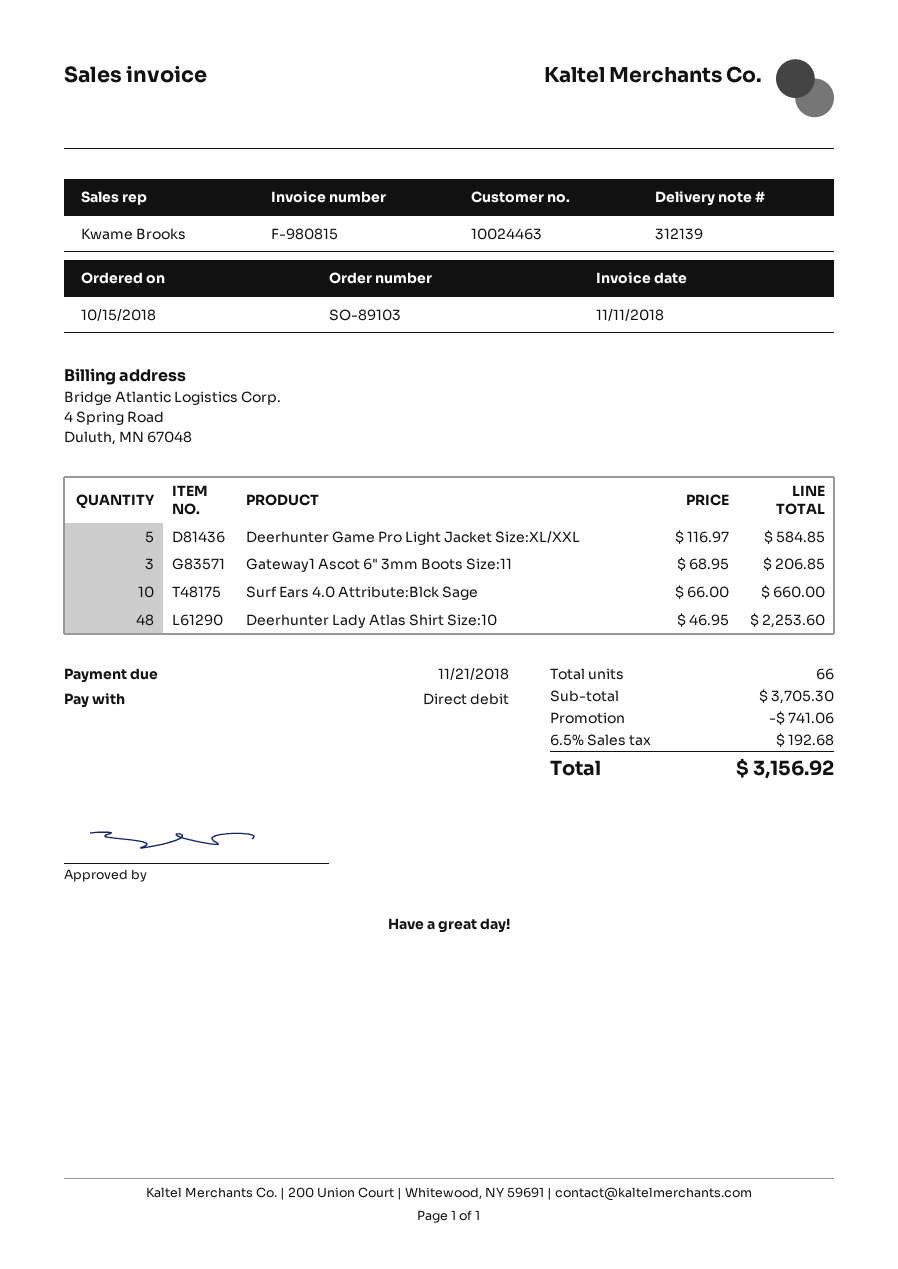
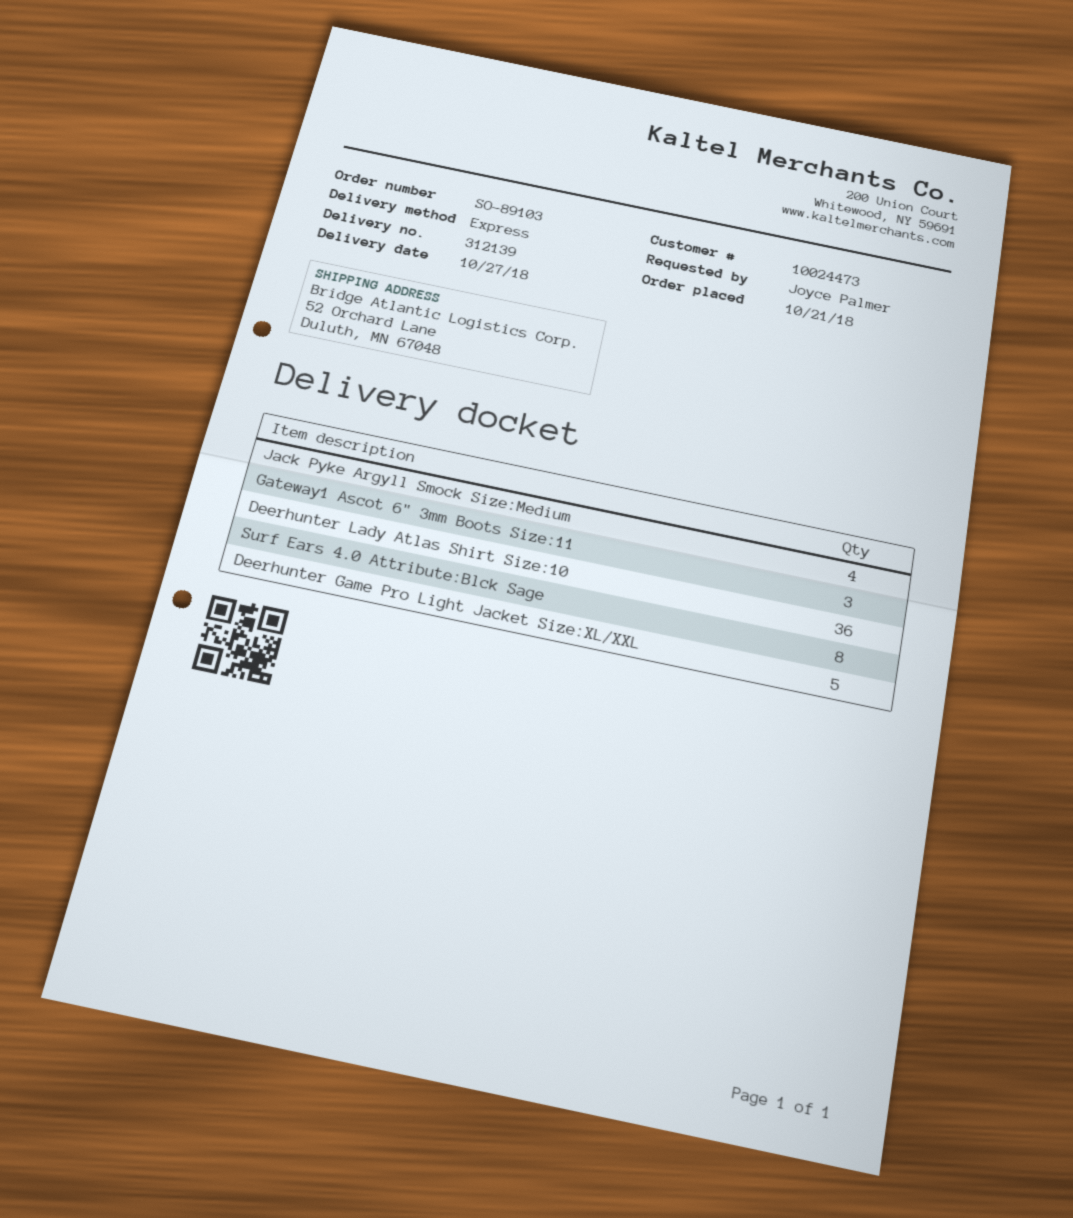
order date: 2018-10-15 -> 2018-10-21
customer number: 10024463 -> 10024473
Surf Ears 4.0 Attribute:Blck Sage: 10 -> 8
Deerhunter Lady Atlas Shirt Size:10: 48 -> 36
Jack Pyke Argyll Smock Size:Medium: none -> 4

